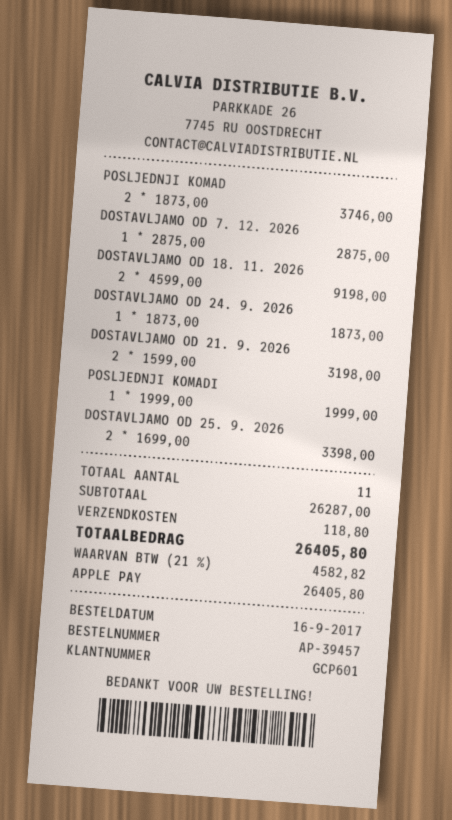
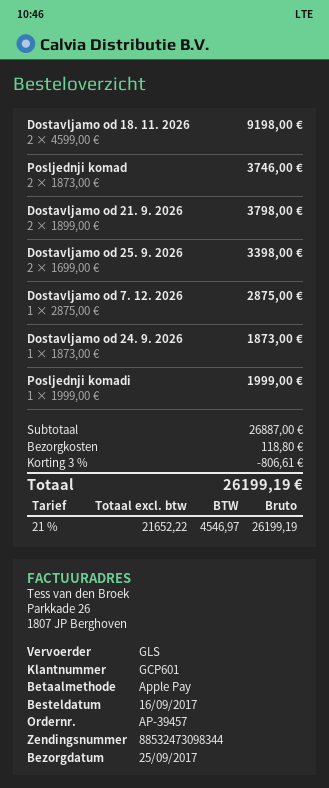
DOSTAVLJAMO OD 21. 9. 2026: 2 x 1599.00 = 3198.00 -> 2 x 1899.00 = 3798.00
subtotal: 26287.00 -> 26887.00
discount: none -> 3% = 806.61
tax: 21% = 4582.82 -> 21% = 4546.97
total: 26405.80 -> 26199.19

